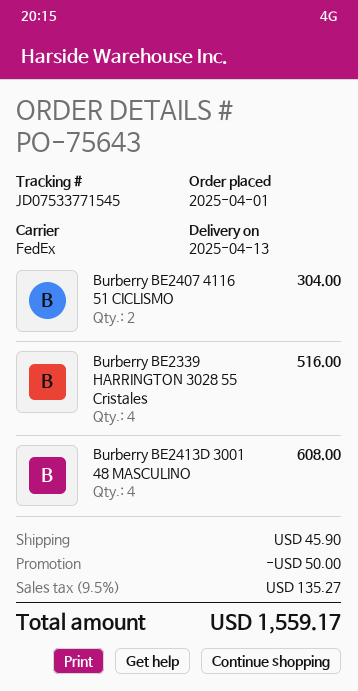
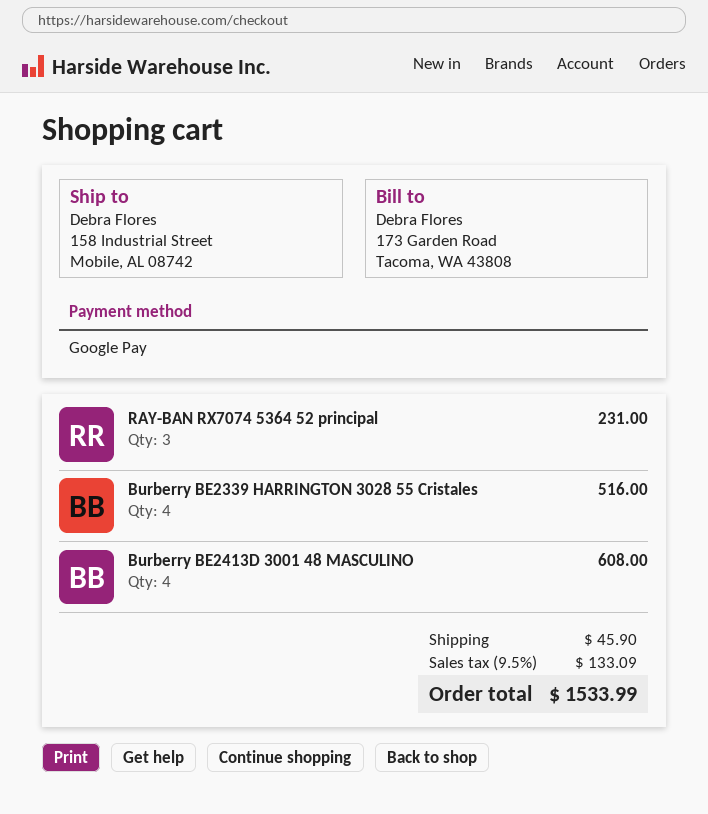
Burberry BE2407 4116 51 CICLISMO: 2 for 304.00 -> none
RAY-BAN RX7074 5364 52 principal: none -> 3 for 231.00
discount: 50.00 -> none
tax: 9.5% = 135.27 -> 9.5% = 133.09
total: 1559.17 -> 1533.99

